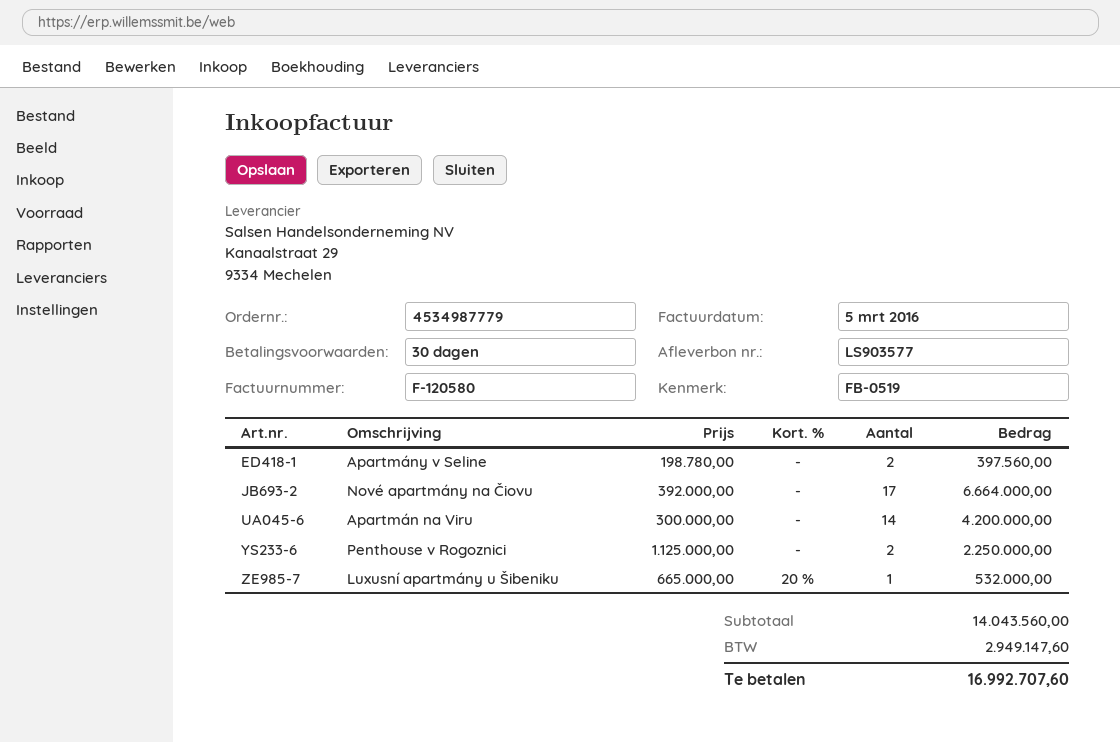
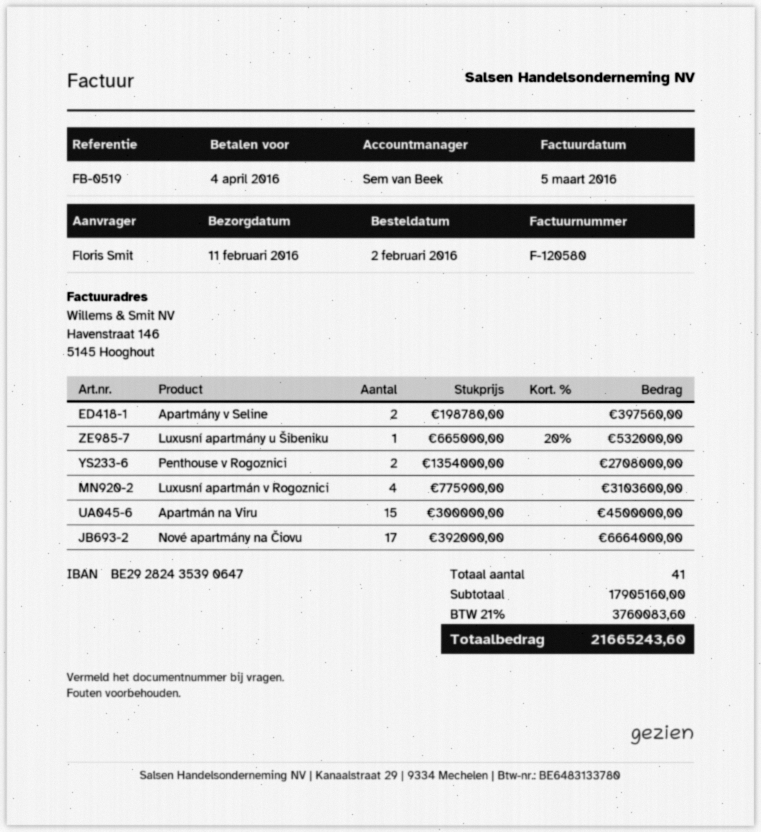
Apartmán na Viru: 14 x 300000.00 = 4200000.00 -> 15 x 300000.00 = 4500000.00
Penthouse v Rogoznici: 2 x 1125000.00 = 2250000.00 -> 2 x 1354000.00 = 2708000.00
Luxusní apartmán v Rogoznici: none -> 4 x 775900.00 = 3103600.00
subtotal: 14043560.00 -> 17905160.00
tax: 2949147.60 -> 3760083.60
total: 16992707.60 -> 21665243.60

